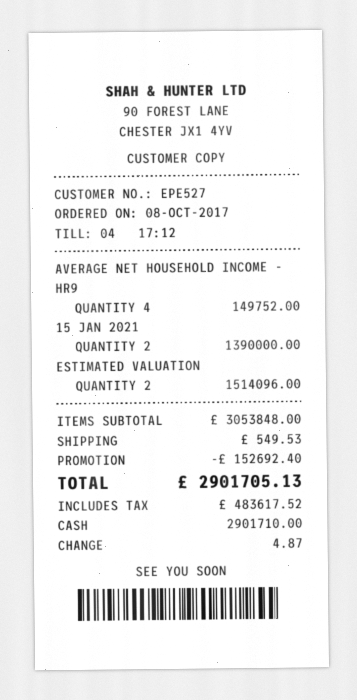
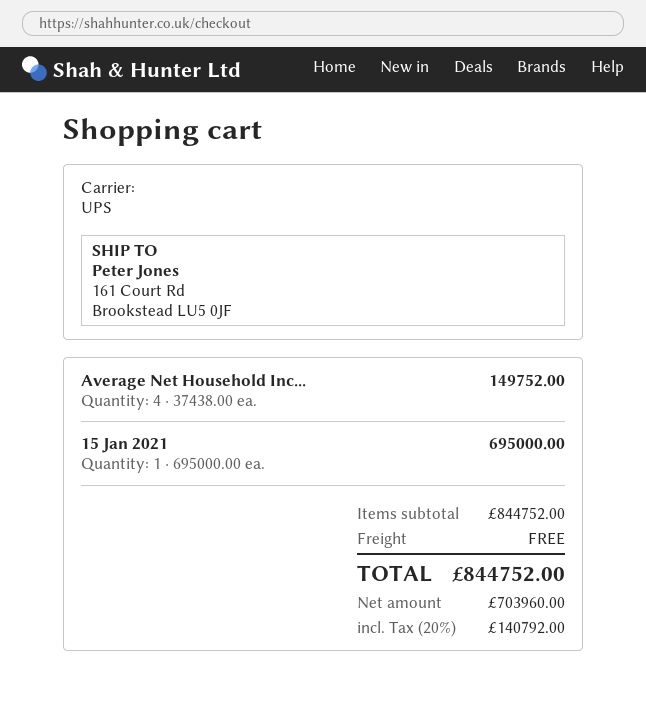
15 JAN 2021: 2 for 1390000.00 -> 1 for 695000.00
ESTIMATED VALUATION: 2 for 1514096.00 -> none
subtotal: 3053848.00 -> 844752.00
discount: 152692.40 -> none
shipping: 549.53 -> 0.00
tax: 483617.52 -> 140792.00
total: 2901705.13 -> 844752.00

